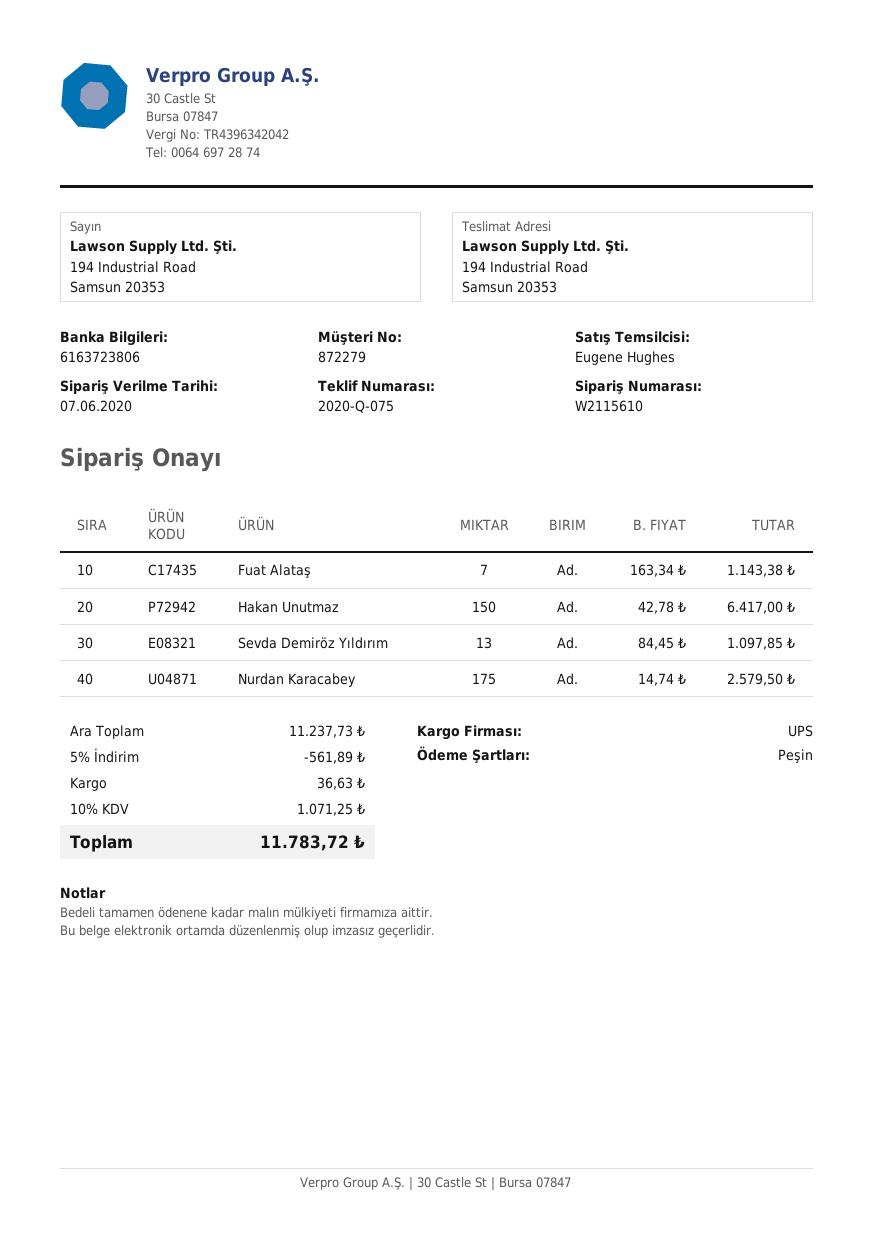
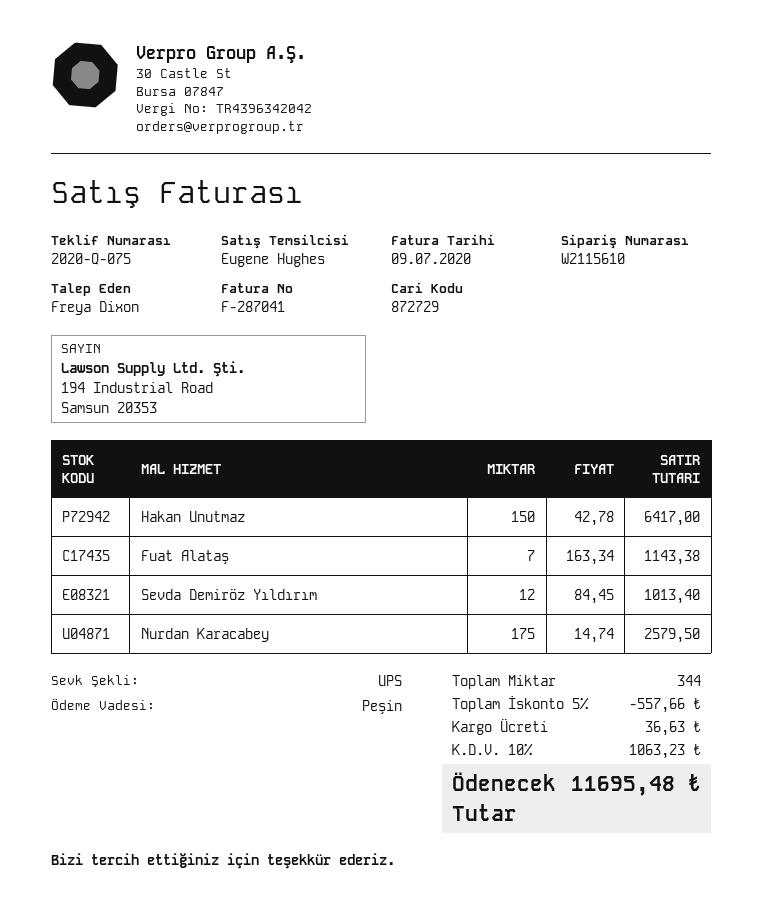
customer number: 872279 -> 872729
Sevda Demiröz Yıldırım: 13 x 84.45 = 1097.85 -> 12 x 84.45 = 1013.40
discount: 5% = 561.89 -> 5% = 557.66
tax: 10% = 1071.25 -> 10% = 1063.23
total: 11783.72 -> 11695.48

